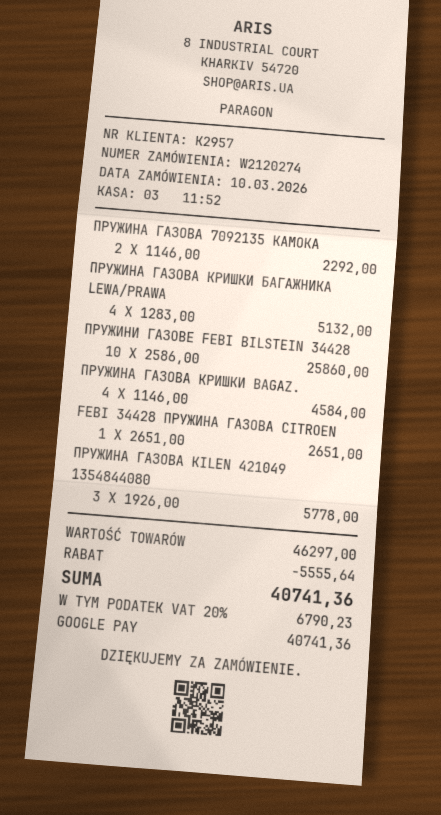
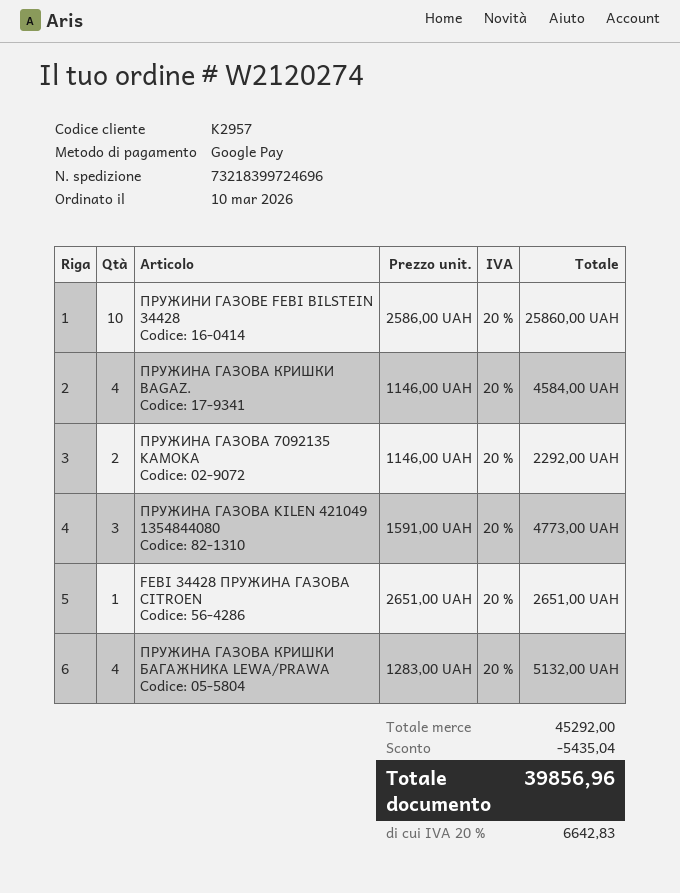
ПРУЖИНА ГАЗОВА KILEN 421049 1354844080: 3 x 1926.00 = 5778.00 -> 3 x 1591.00 = 4773.00
subtotal: 46297.00 -> 45292.00
discount: 5555.64 -> 5435.04
tax: 20% = 6790.23 -> 20% = 6642.83
total: 40741.36 -> 39856.96

